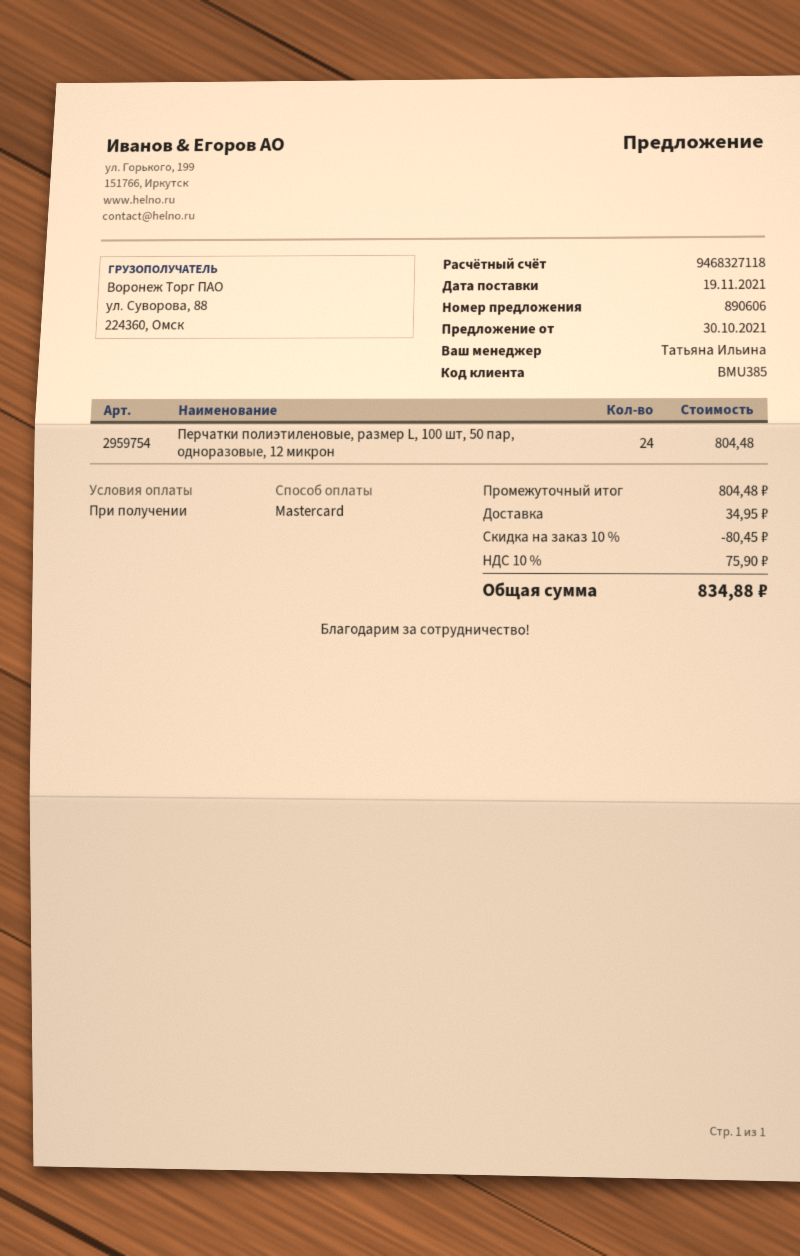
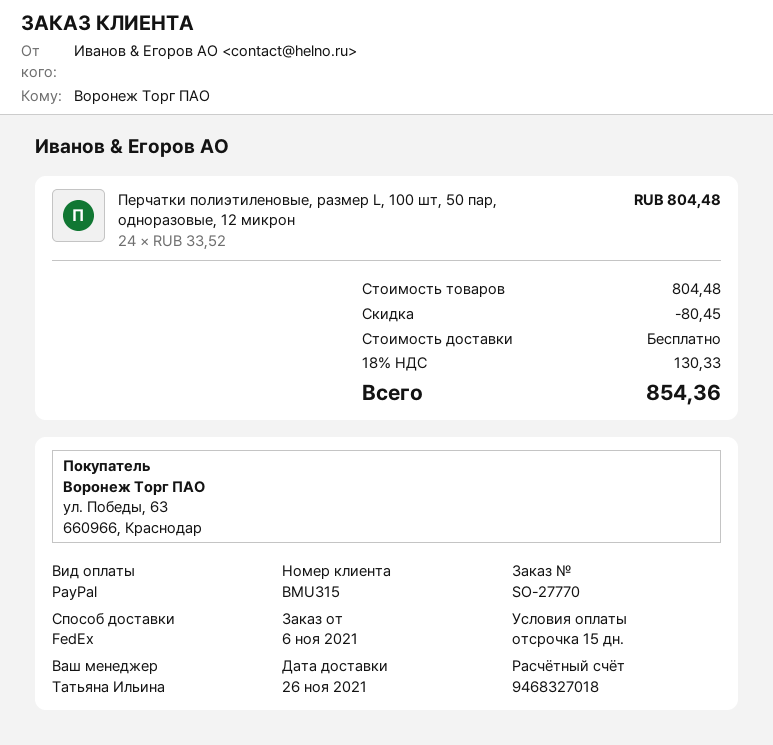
delivery date: 2021-11-19 -> 2021-11-26
payment terms: on receipt -> 15 days
customer number: BMU385 -> BMU315
payment method: Mastercard -> PayPal
bank account: 9468327118 -> 9468327018
shipping: 34.95 -> 0.00
tax: 10% = 75.90 -> 18% = 130.33
total: 834.88 -> 854.36

